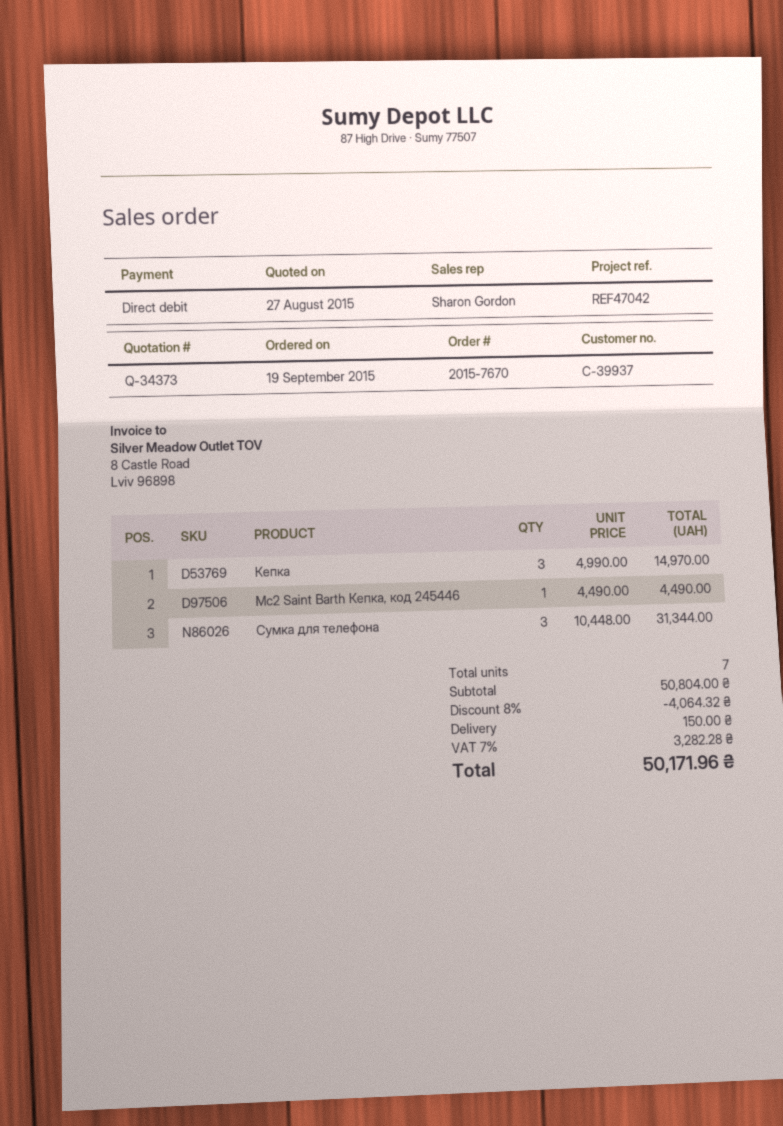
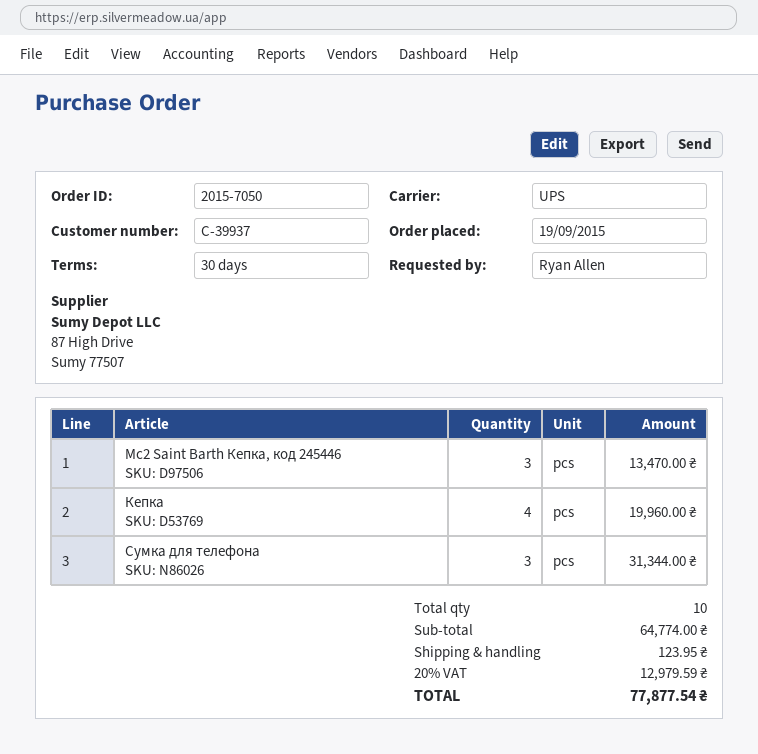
order number: 2015-7670 -> 2015-7050
Кепка: 3 for 14970.00 -> 4 for 19960.00
Mc2 Saint Barth Кепка, код 245446: 1 for 4490.00 -> 3 for 13470.00
total quantity: 7 -> 10
subtotal: 50804.00 -> 64774.00
discount: 8% = 4064.32 -> none
shipping: 150.00 -> 123.95
tax: 7% = 3282.28 -> 20% = 12979.59
total: 50171.96 -> 77877.54

